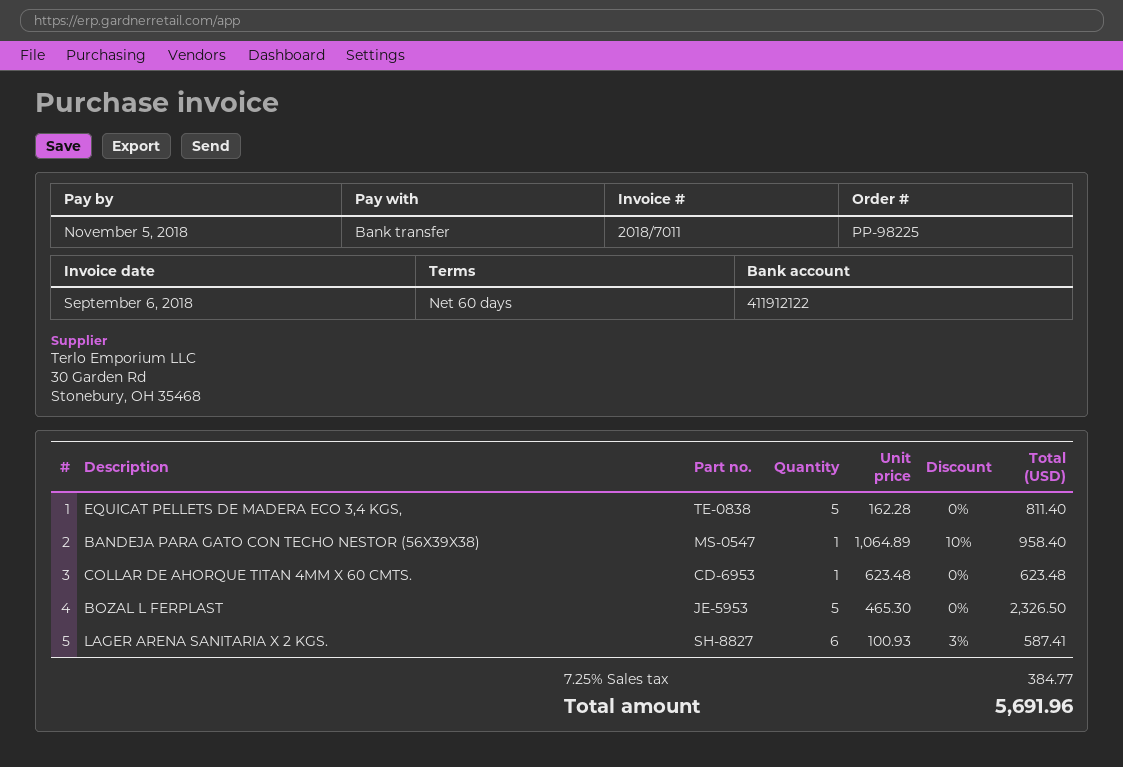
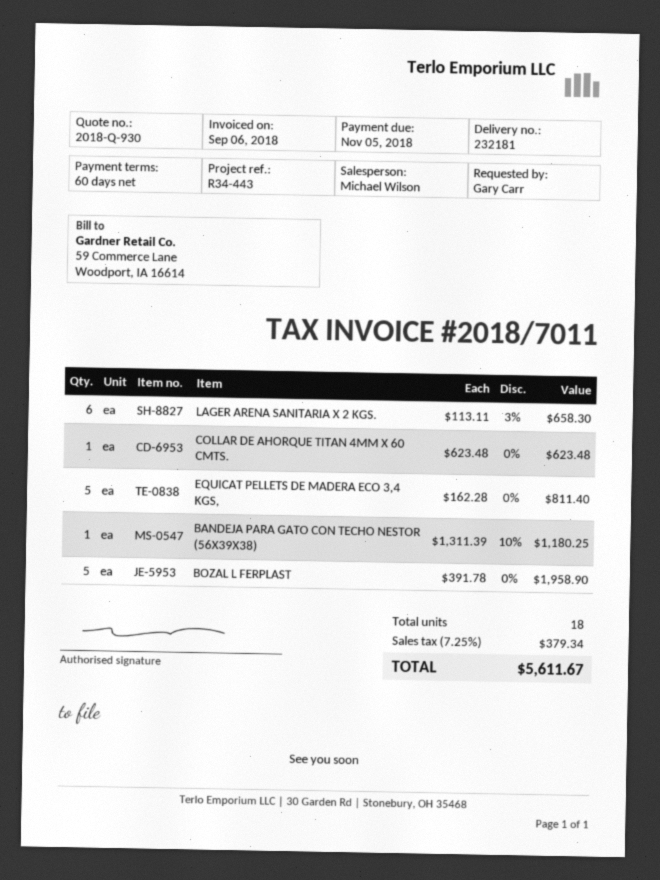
BANDEJA PARA GATO CON TECHO NESTOR (56X39X38): 1 x 1064.89 - 10% = 958.40 -> 1 x 1311.39 - 10% = 1180.25
BOZAL L FERPLAST: 5 x 465.30 = 2326.50 -> 5 x 391.78 = 1958.90
LAGER ARENA SANITARIA X 2 KGS.: 6 x 100.93 - 3% = 587.41 -> 6 x 113.11 - 3% = 658.30
tax: 7.25% = 384.77 -> 7.25% = 379.34
total: 5691.96 -> 5611.67

